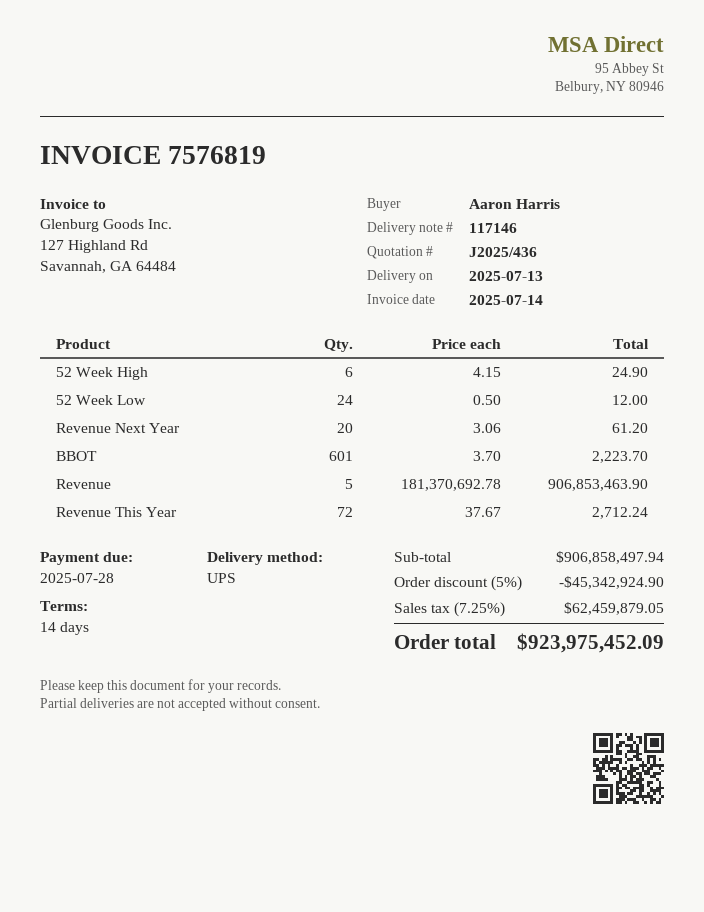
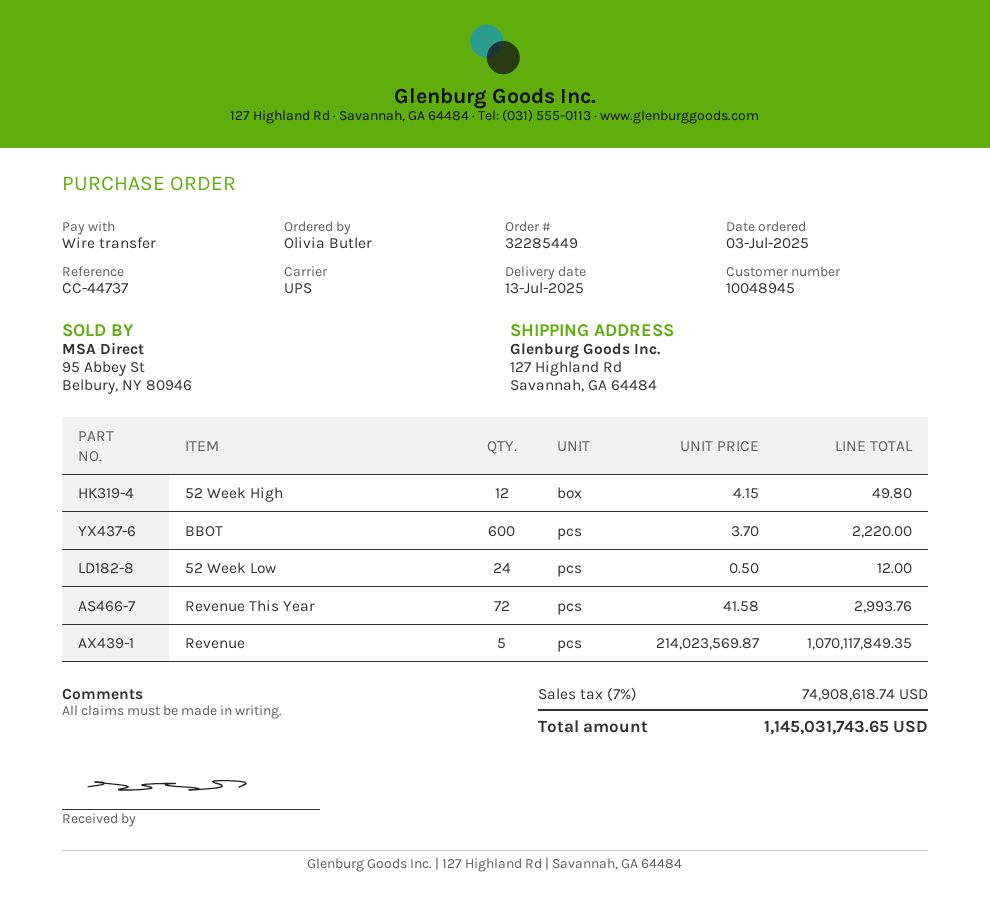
ordered by: Aaron Harris -> Olivia Butler
52 Week High: 6 x 4.15 = 24.90 -> 12 x 4.15 = 49.80
Revenue Next Year: 20 x 3.06 = 61.20 -> none
BBOT: 601 x 3.70 = 2223.70 -> 600 x 3.70 = 2220.00
Revenue: 5 x 181370692.78 = 906853463.90 -> 5 x 214023569.87 = 1070117849.35
Revenue This Year: 72 x 37.67 = 2712.24 -> 72 x 41.58 = 2993.76
discount: 5% = 45342924.90 -> none
tax: 7.25% = 62459879.05 -> 7% = 74908618.74
total: 923975452.09 -> 1145031743.65

